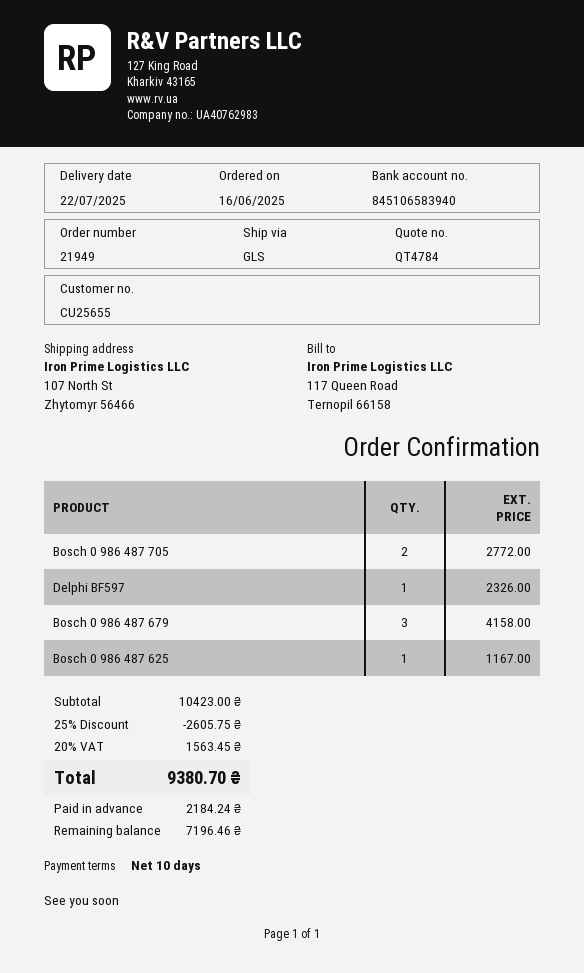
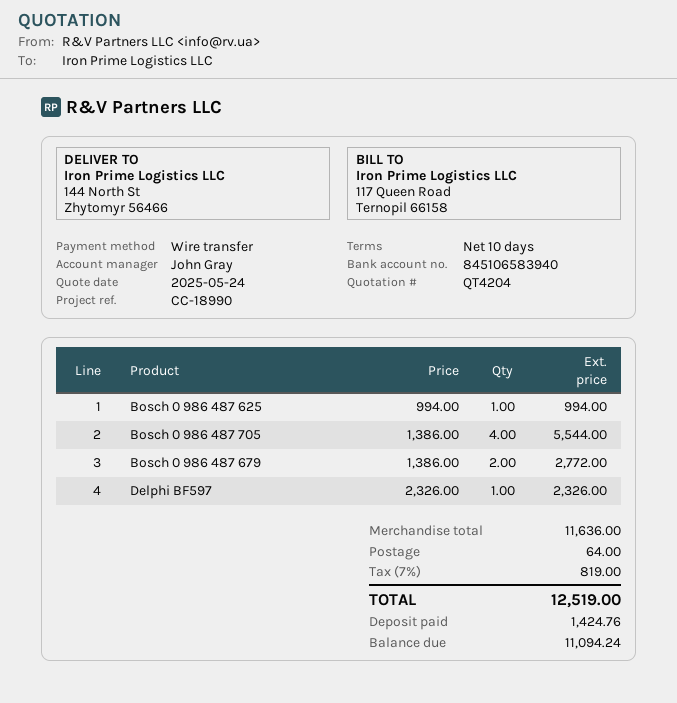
quote number: QT4784 -> QT4204
ship to: 107 North St, Zhytomyr 56466 -> 144 North St, Zhytomyr 56466
Bosch 0 986 487 705: 2 for 2772.00 -> 4 for 5544.00
Bosch 0 986 487 679: 3 for 4158.00 -> 2 for 2772.00
Bosch 0 986 487 625: 1 for 1167.00 -> 1 for 994.00
subtotal: 10423.00 -> 11636.00
discount: 25% = 2605.75 -> none
shipping: none -> 64.00
tax: 20% = 1563.45 -> 7% = 819.00
total: 9380.70 -> 12519.00
deposit: 2184.24 -> 1424.76
balance: 7196.46 -> 11094.24

